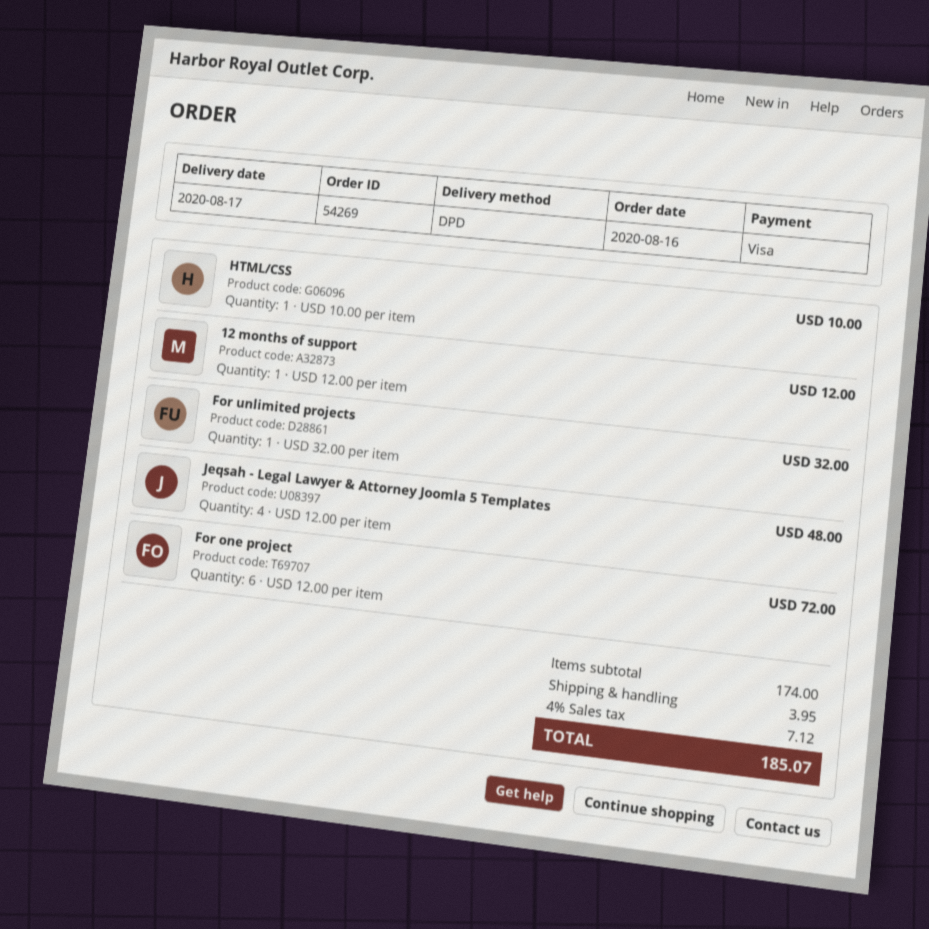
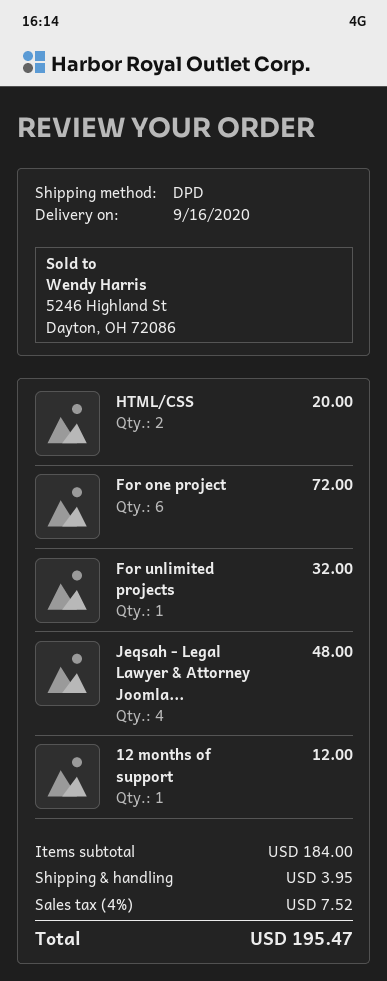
delivery date: 2020-08-17 -> 2020-09-16
HTML/CSS: 1 for 10.00 -> 2 for 20.00
subtotal: 174.00 -> 184.00
tax: 4% = 7.12 -> 4% = 7.52
total: 185.07 -> 195.47

